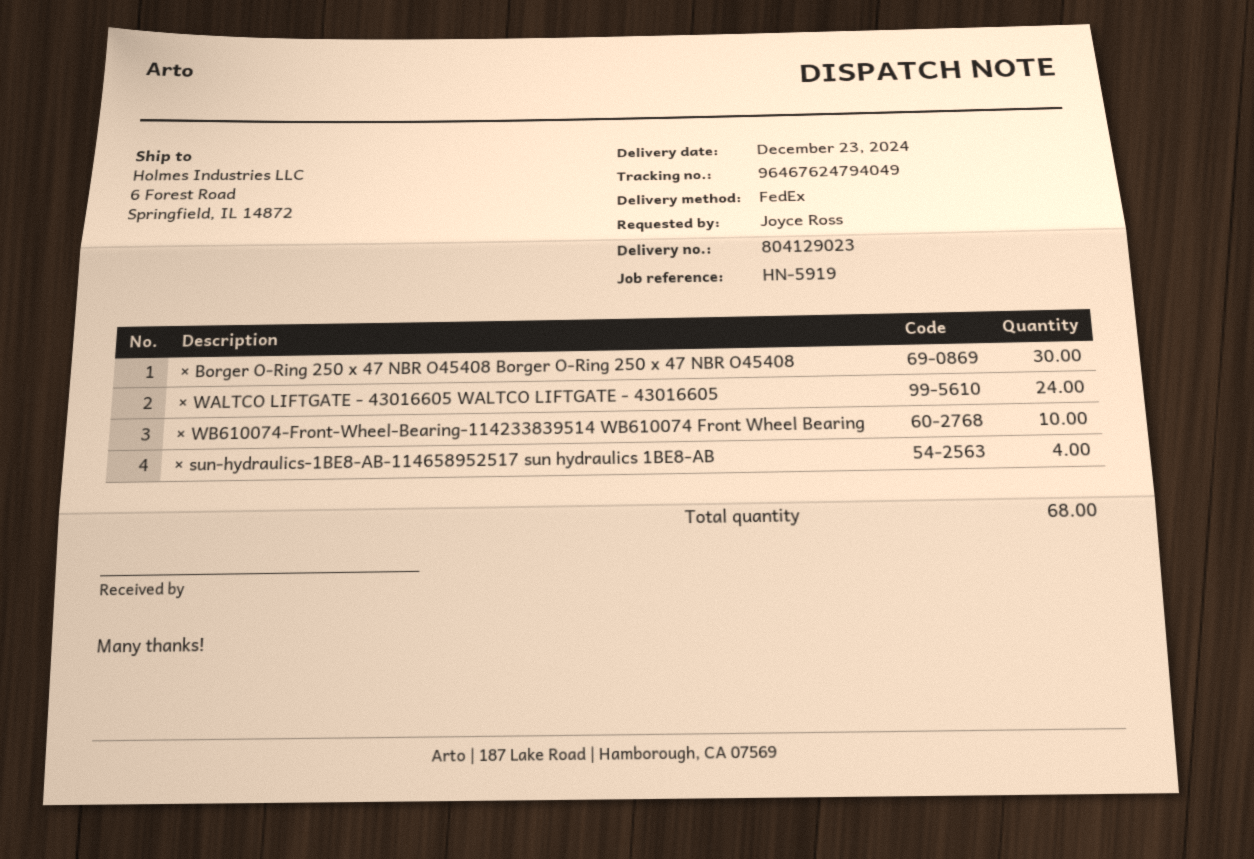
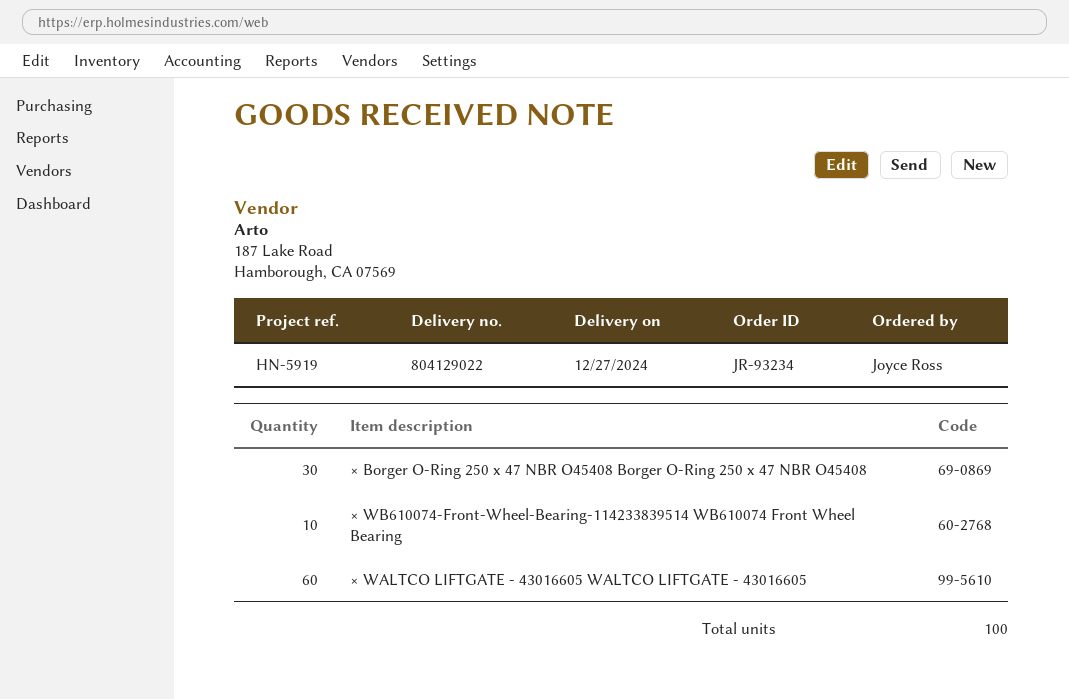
delivery note number: 804129023 -> 804129022
delivery date: 2024-12-23 -> 2024-12-27
× WALTCO LIFTGATE - 43016605 WALTCO LIFTGATE - 43016605: 24 -> 60
× sun-hydraulics-1BE8-AB-114658952517 sun hydraulics 1BE8-AB: 4 -> none
total quantity: 68 -> 100

